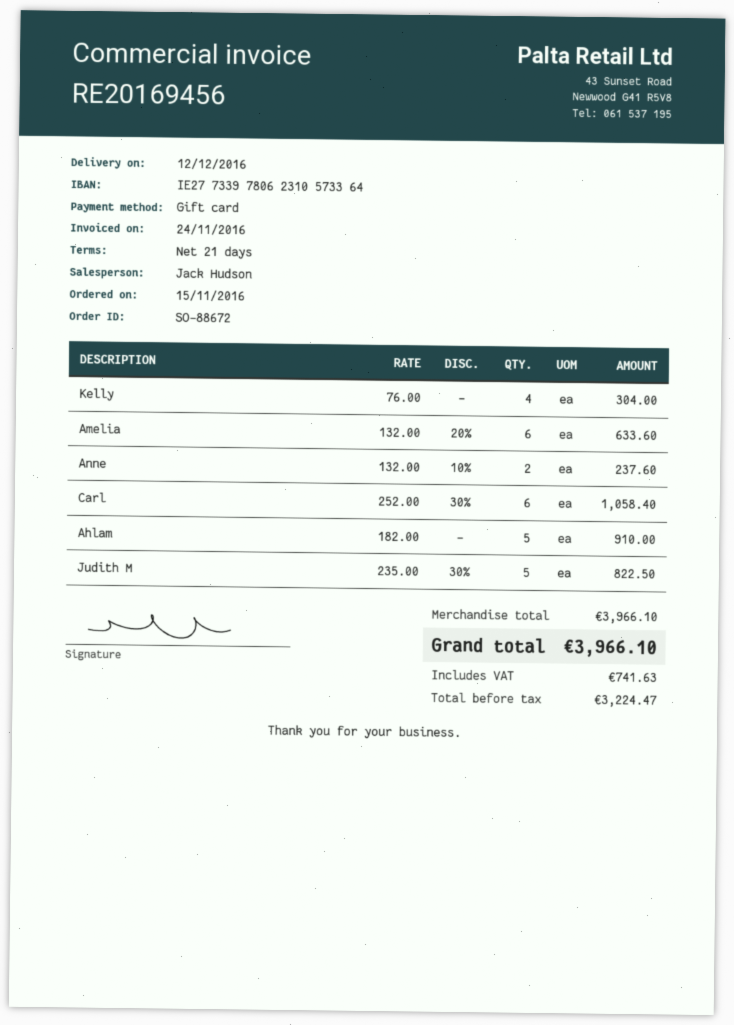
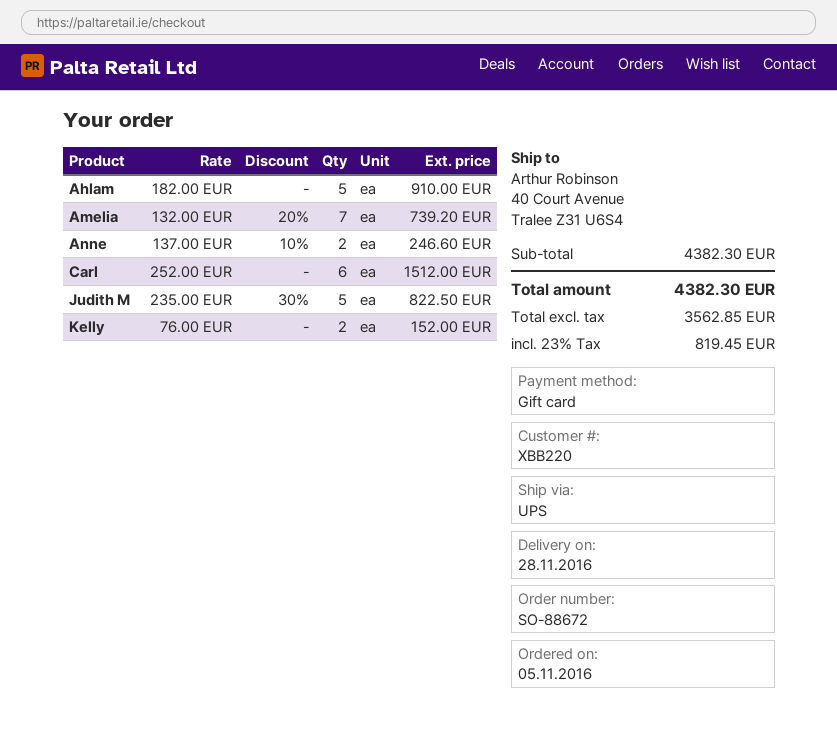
order date: 2016-11-15 -> 2016-11-05
delivery date: 2016-12-12 -> 2016-11-28
Kelly: 4 x 76.00 = 304.00 -> 2 x 76.00 = 152.00
Amelia: 6 x 132.00 - 20% = 633.60 -> 7 x 132.00 - 20% = 739.20
Anne: 2 x 132.00 - 10% = 237.60 -> 2 x 137.00 - 10% = 246.60
Carl: 6 x 252.00 - 30% = 1058.40 -> 6 x 252.00 = 1512.00
subtotal: 3966.10 -> 4382.30
net: 3224.47 -> 3562.85
tax: 741.63 -> 819.45
total: 3966.10 -> 4382.30

